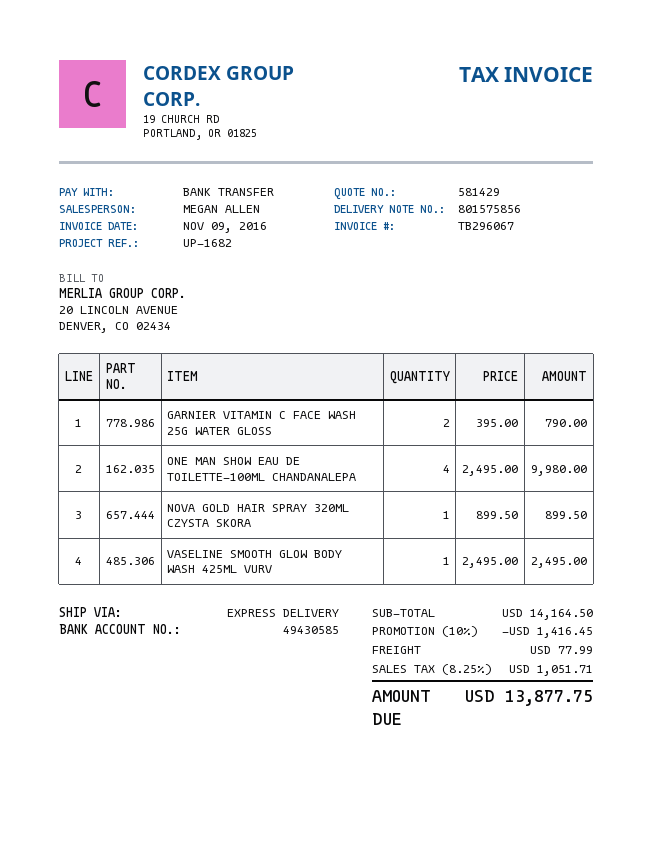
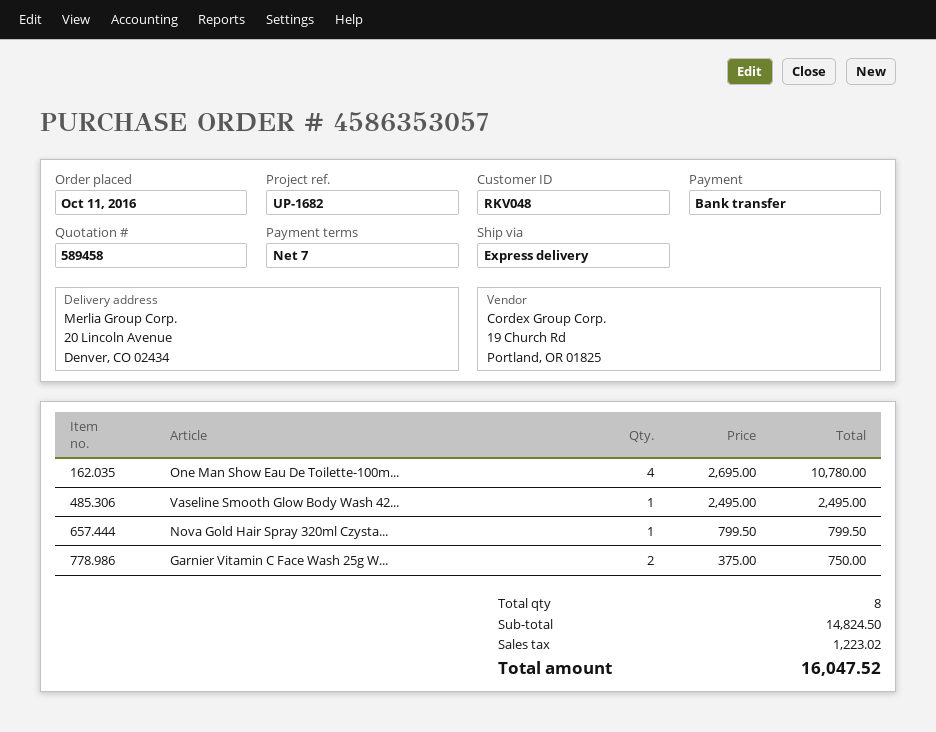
quote number: 581429 -> 589458
GARNIER VITAMIN C FACE WASH 25G WATER GLOSS: 2 x 395.00 = 790.00 -> 2 x 375.00 = 750.00
ONE MAN SHOW EAU DE TOILETTE-100ML CHANDANALEPA: 4 x 2495.00 = 9980.00 -> 4 x 2695.00 = 10780.00
NOVA GOLD HAIR SPRAY 320ML CZYSTA SKORA: 1 x 899.50 = 899.50 -> 1 x 799.50 = 799.50
subtotal: 14164.50 -> 14824.50
discount: 10% = 1416.45 -> none
shipping: 77.99 -> none
tax: 1051.71 -> 1223.02
total: 13877.75 -> 16047.52

